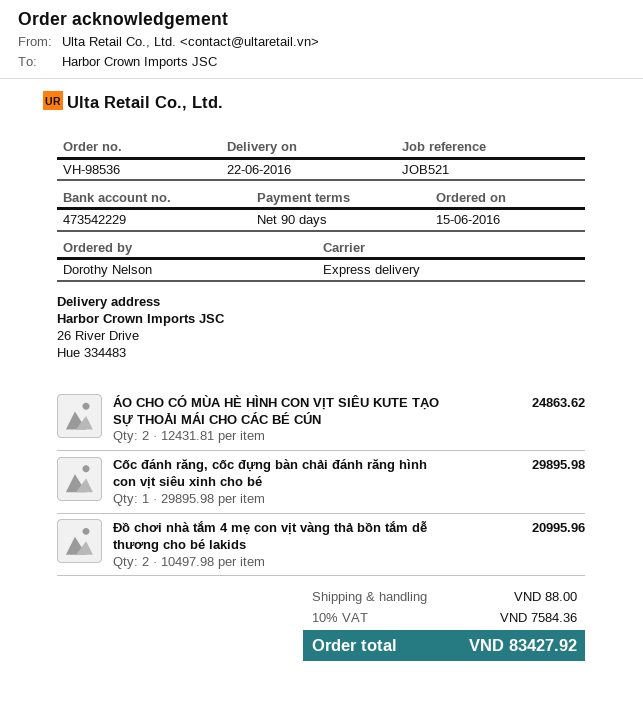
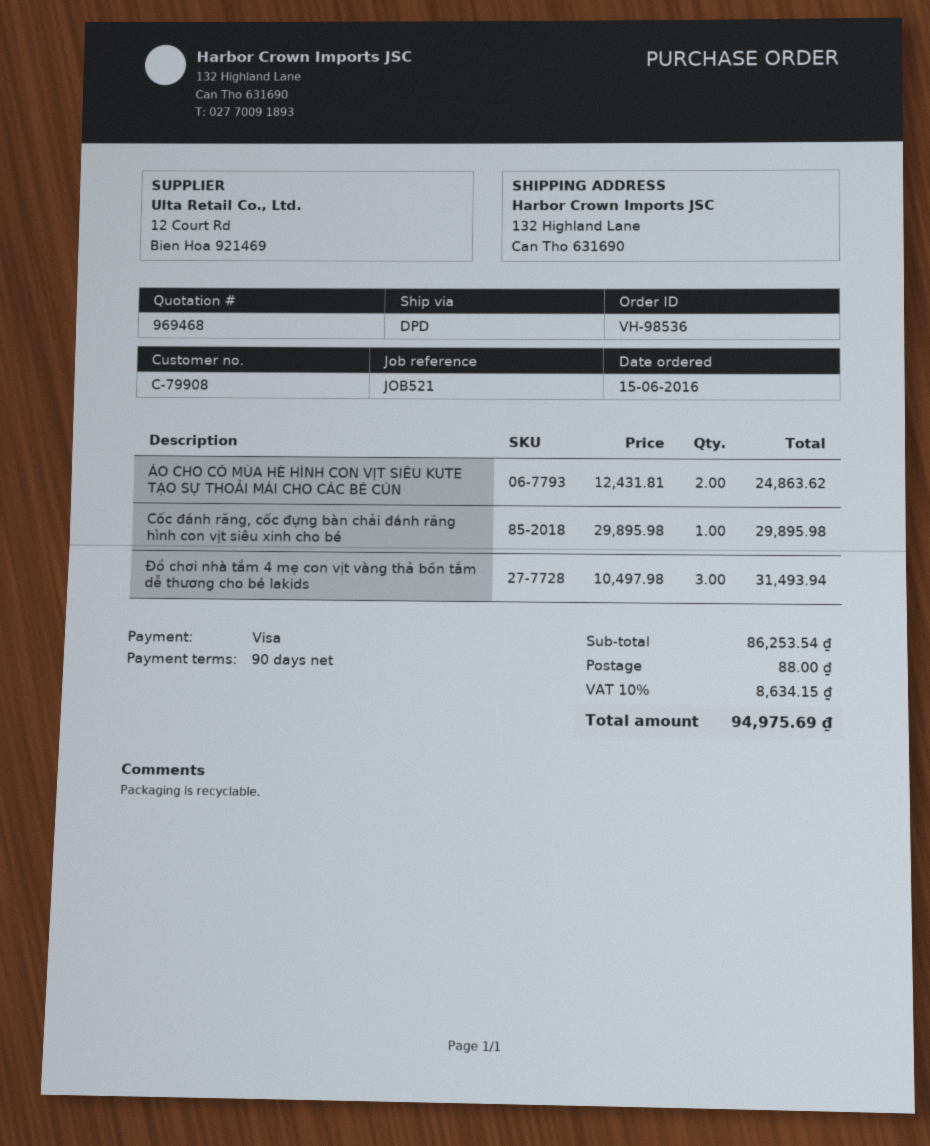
shipping method: express -> DPD
ship to: 26 River Drive, Hue 334483 -> 132 Highland Lane, Can Tho 631690
Đồ chơi nhà tắm 4 mẹ con vịt vàng thả bồn tắm dễ thương cho bé lakids: 2 x 10497.98 = 20995.96 -> 3 x 10497.98 = 31493.94
tax: 10% = 7584.36 -> 10% = 8634.15
total: 83427.92 -> 94975.69

